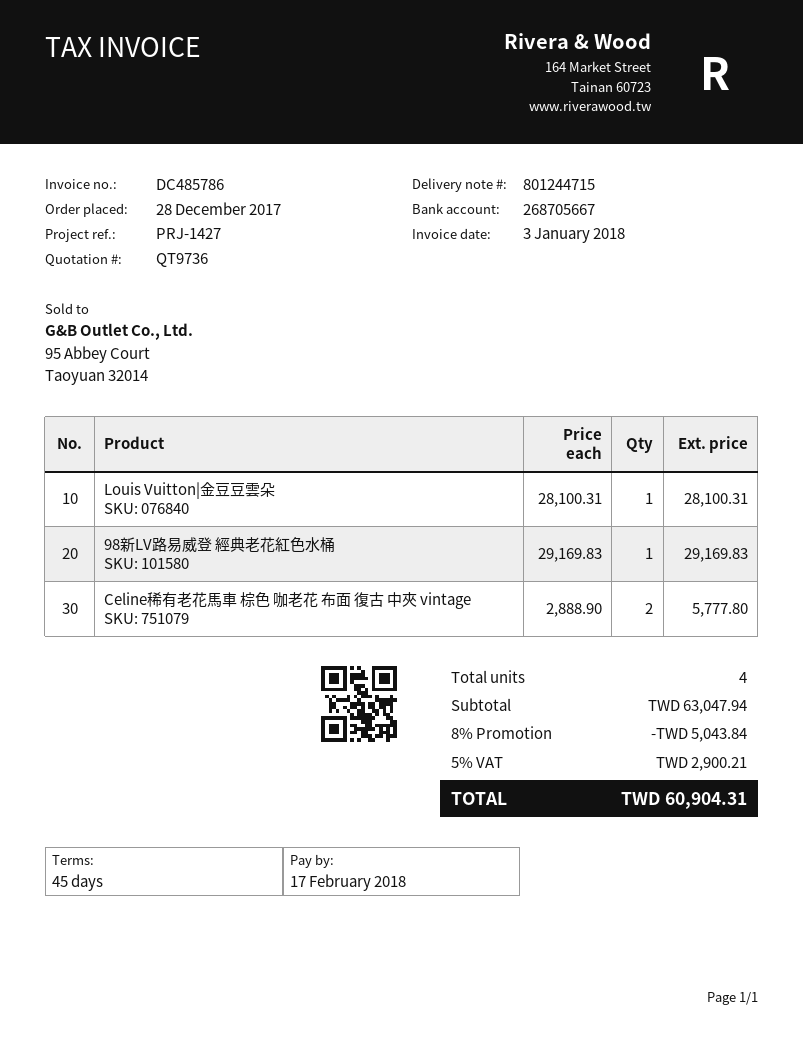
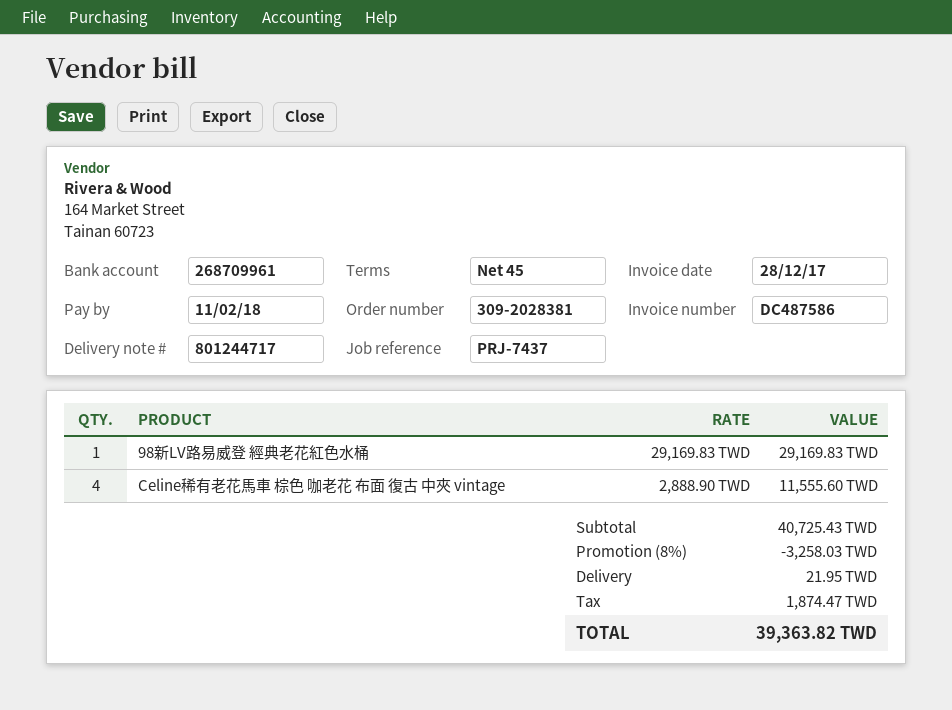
delivery note number: 801244715 -> 801244717
invoice number: DC485786 -> DC487586
invoice date: 2018-01-03 -> 2017-12-28
due date: 2018-02-17 -> 2018-02-11
reference: PRJ-1427 -> PRJ-7437
bank account: 268705667 -> 268709961
Louis Vuitton|金豆豆雲朵: 1 x 28100.31 = 28100.31 -> none
Celine稀有老花馬車 棕色 咖老花 布面 復古 中夾 vintage: 2 x 2888.90 = 5777.80 -> 4 x 2888.90 = 11555.60
subtotal: 63047.94 -> 40725.43
discount: 8% = 5043.84 -> 8% = 3258.03
shipping: none -> 21.95
tax: 2900.21 -> 1874.47
total: 60904.31 -> 39363.82

